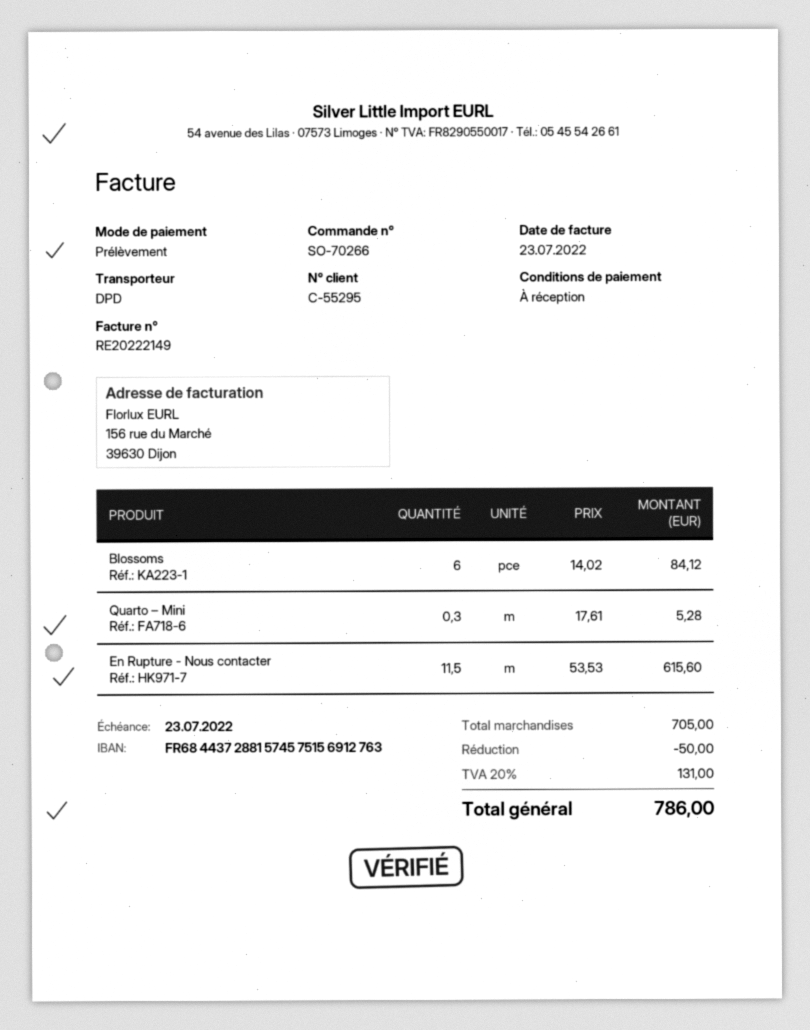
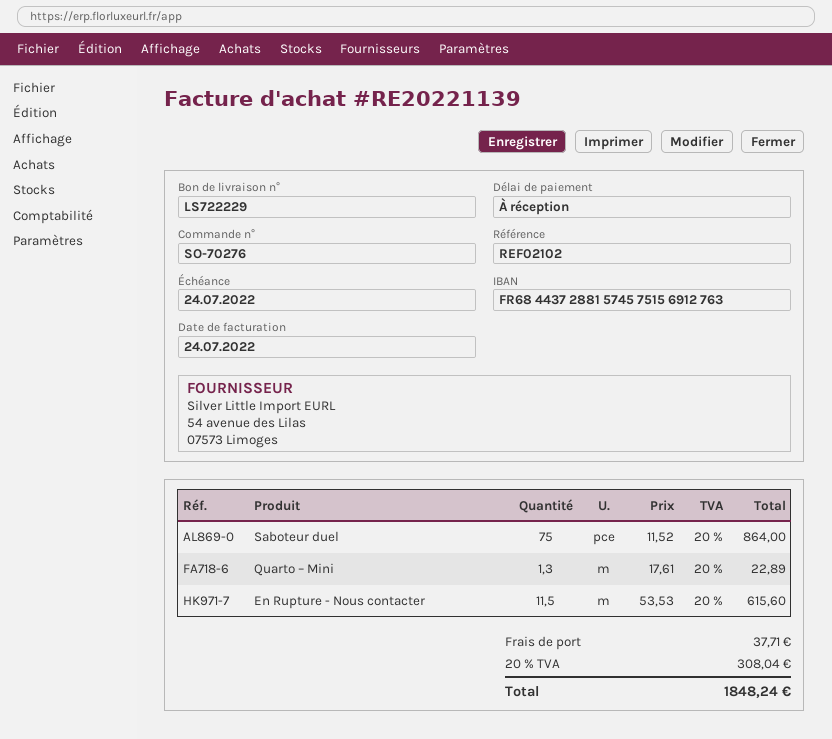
order number: SO-70266 -> SO-70276
invoice number: RE20222149 -> RE20221139
invoice date: 2022-07-23 -> 2022-07-24
due date: 2022-07-23 -> 2022-07-24
Blossoms: 6 x 14.02 = 84.12 -> none
Quarto – Mini: 0.3 x 17.61 = 5.28 -> 1.3 x 17.61 = 22.89
Saboteur duel: none -> 75 x 11.52 = 864.00
discount: 50.00 -> none
shipping: none -> 37.71
tax: 20% = 131.00 -> 20% = 308.04
total: 786.00 -> 1848.24

